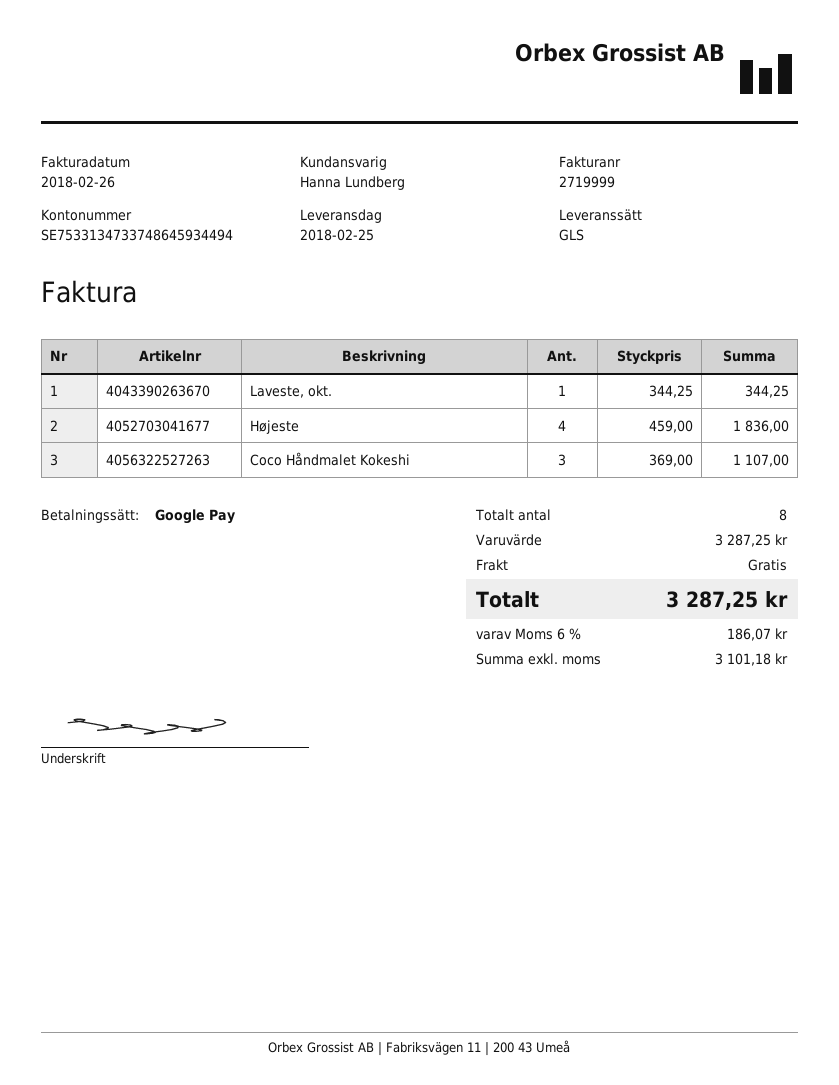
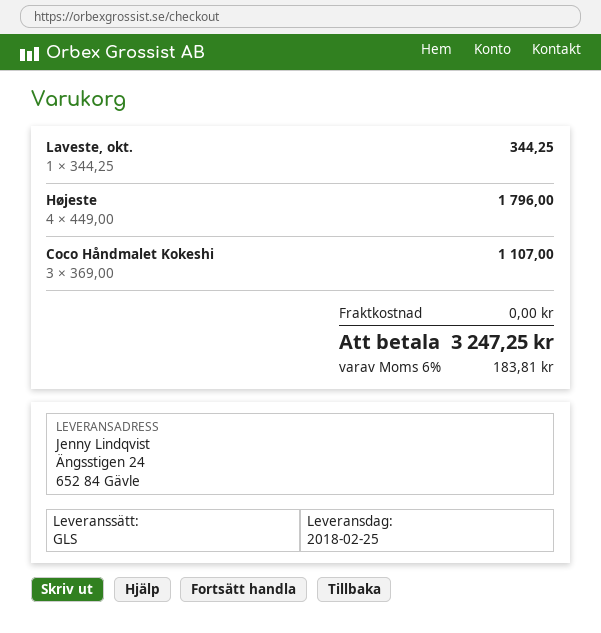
Højeste: 4 x 459.00 = 1836.00 -> 4 x 449.00 = 1796.00
tax: 6% = 186.07 -> 6% = 183.81
total: 3287.25 -> 3247.25

